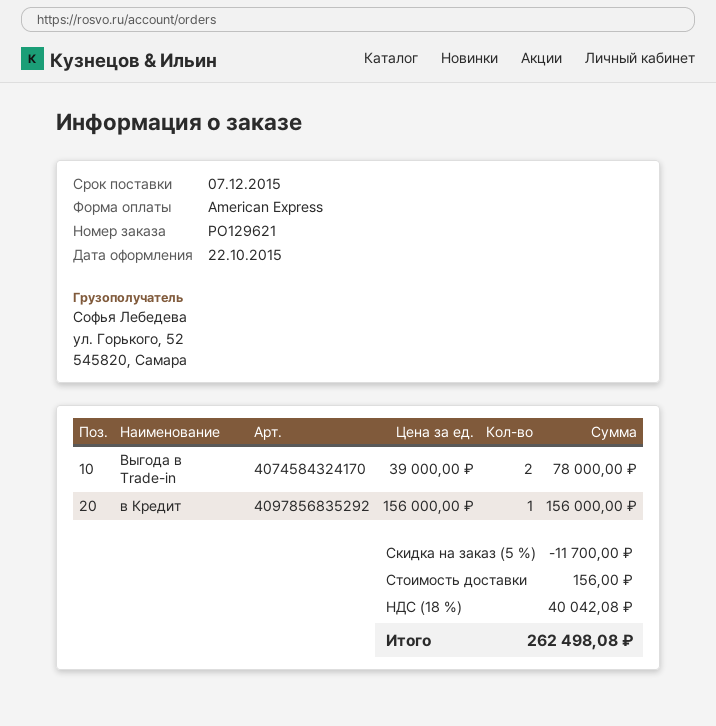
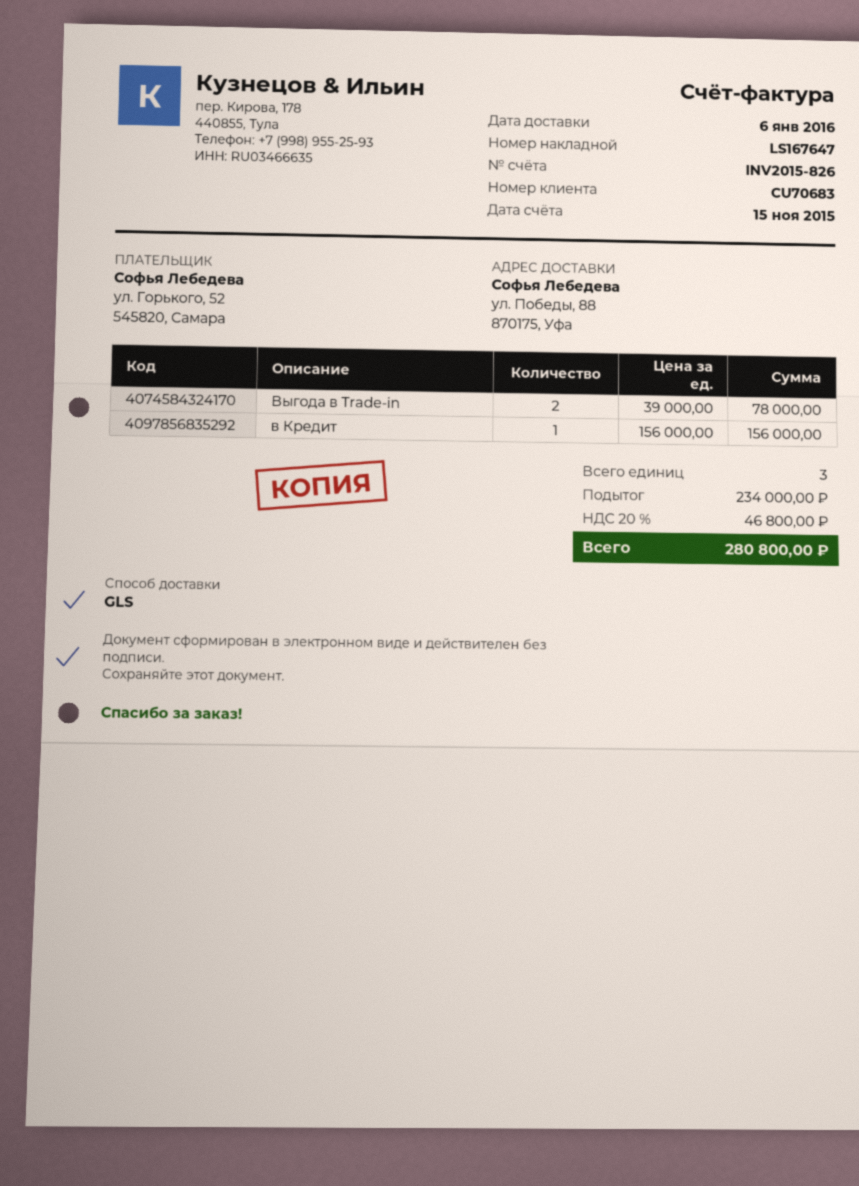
delivery date: 2015-12-07 -> 2016-01-06
ship to: ул. Горького, 52, 545820, Самара -> ул. Победы, 88, 870175, Уфа
discount: 5% = 11700.00 -> none
shipping: 156.00 -> none
tax: 18% = 40042.08 -> 20% = 46800.00
total: 262498.08 -> 280800.00

